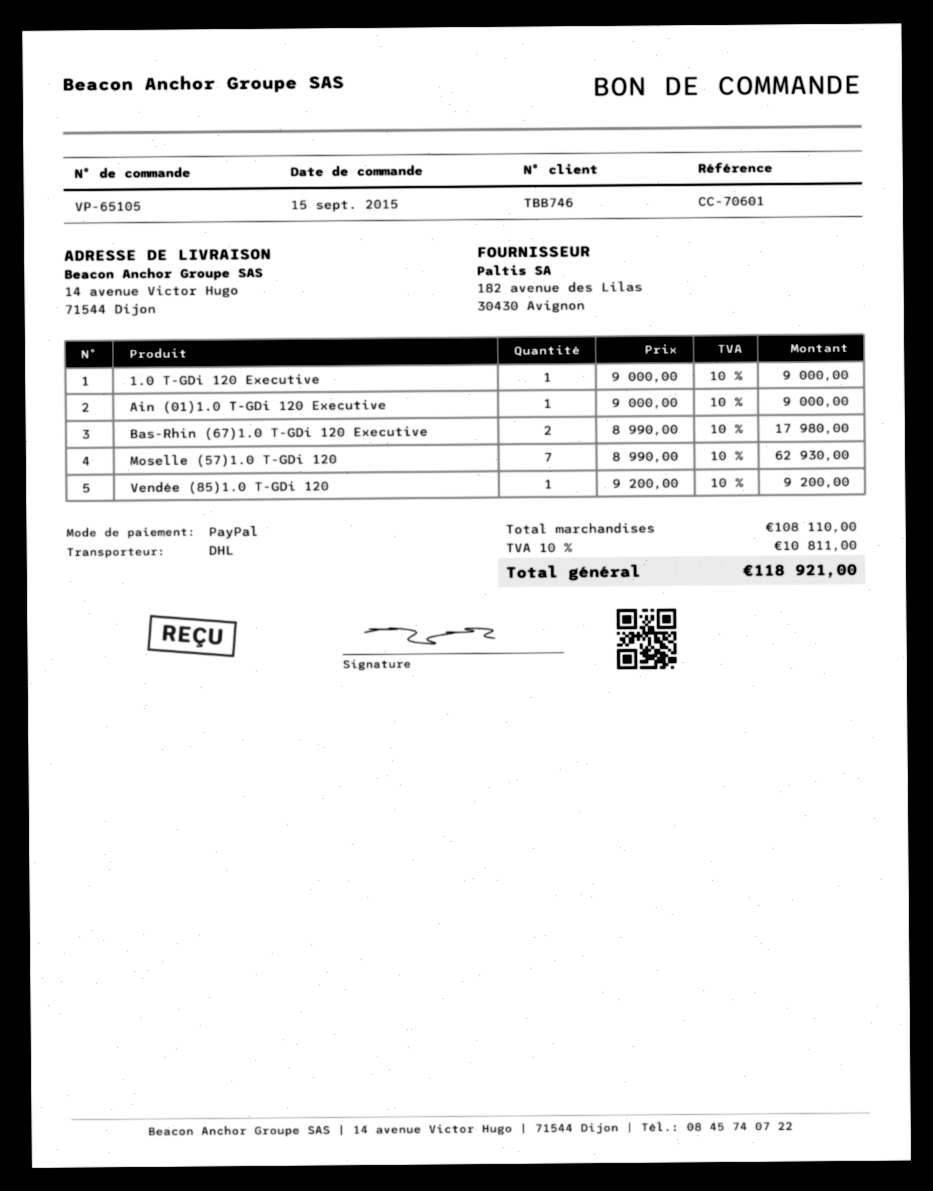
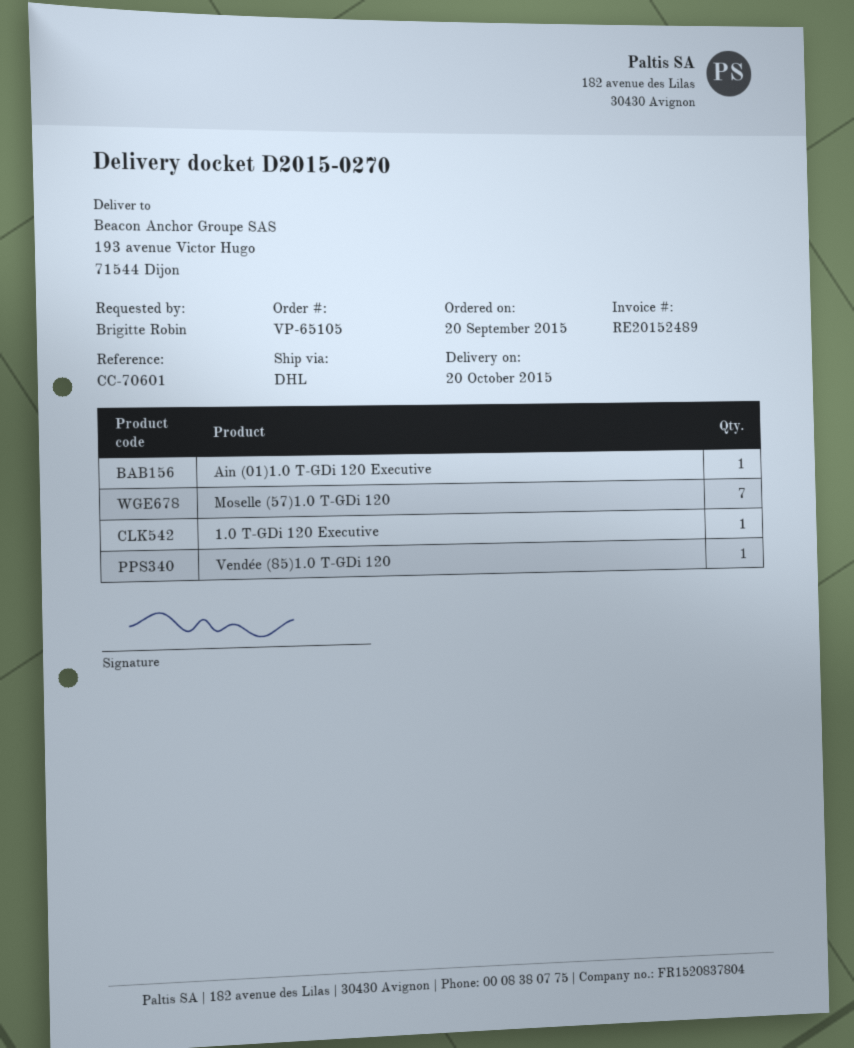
order date: 2015-09-15 -> 2015-09-20
ship to: 14 avenue Victor Hugo, 71544 Dijon -> 193 avenue Victor Hugo, 71544 Dijon
Bas-Rhin (67)1.0 T-GDi 120 Executive: 2 -> none

